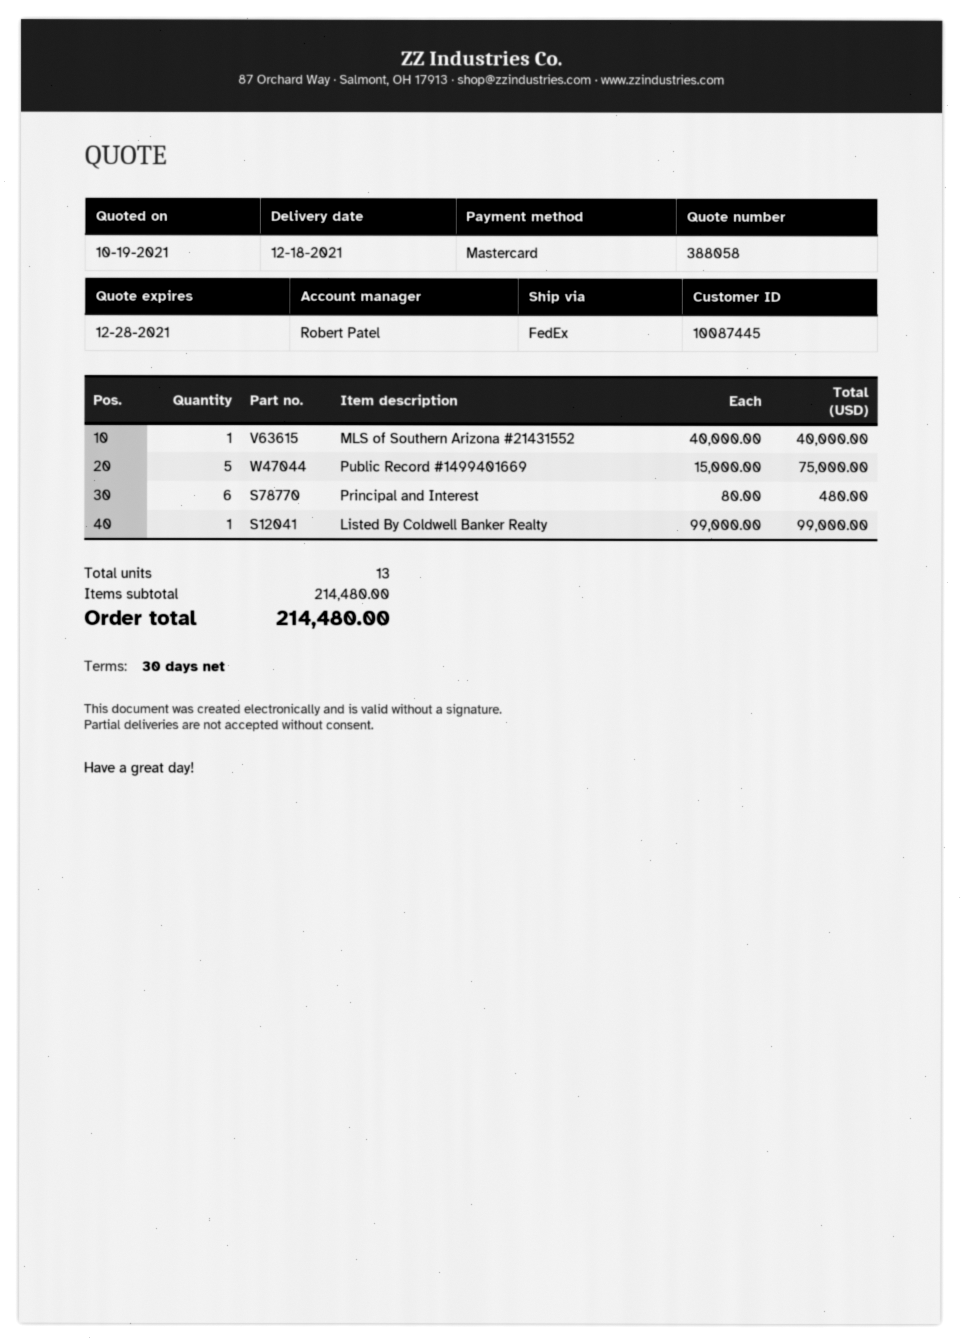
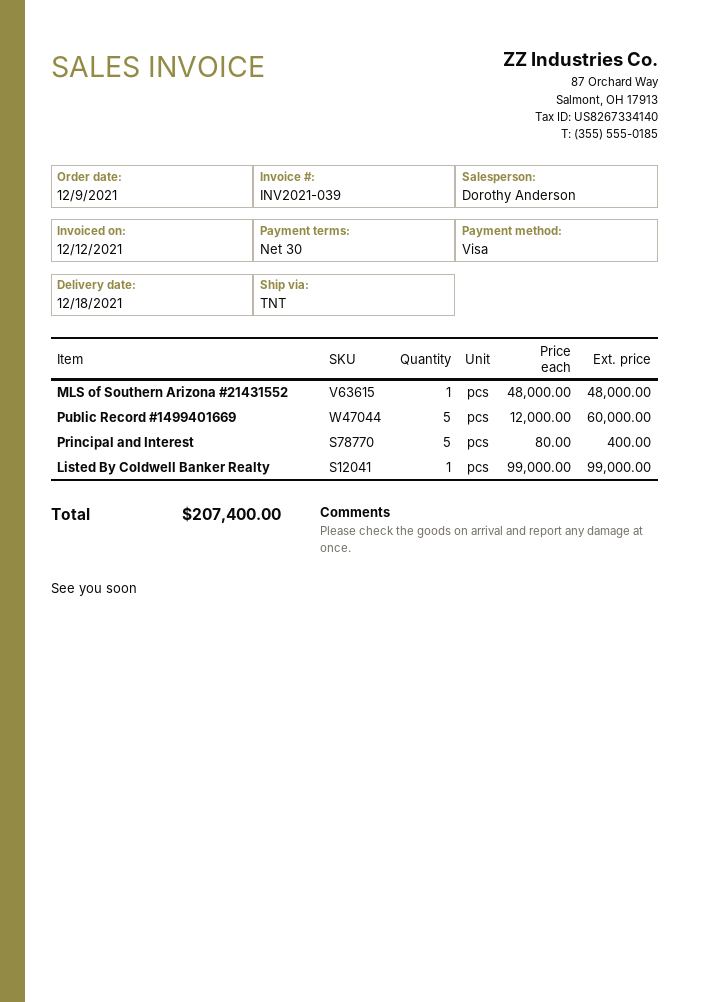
sales rep: Robert Patel -> Dorothy Anderson
payment method: Mastercard -> Visa
shipping method: FedEx -> TNT
MLS of Southern Arizona #21431552: 1 x 40000.00 = 40000.00 -> 1 x 48000.00 = 48000.00
Public Record #1499401669: 5 x 15000.00 = 75000.00 -> 5 x 12000.00 = 60000.00
Principal and Interest: 6 x 80.00 = 480.00 -> 5 x 80.00 = 400.00
total: 214480.00 -> 207400.00

